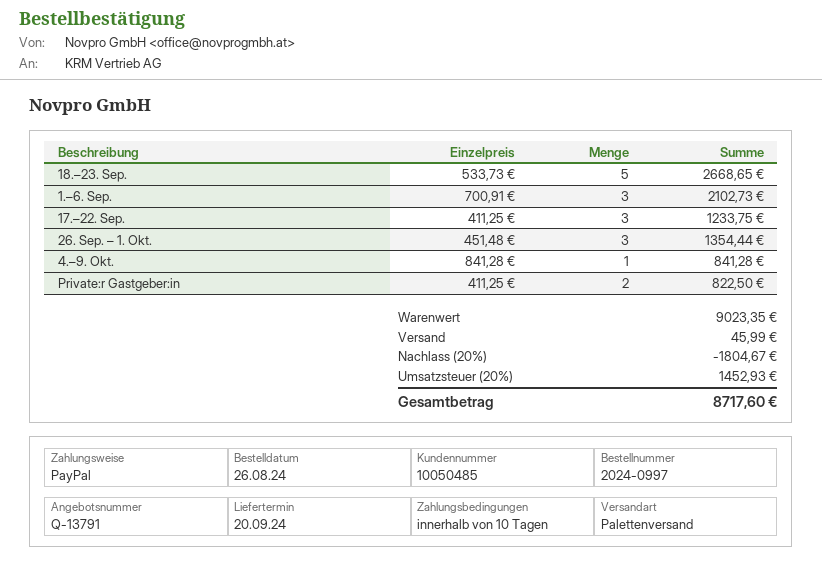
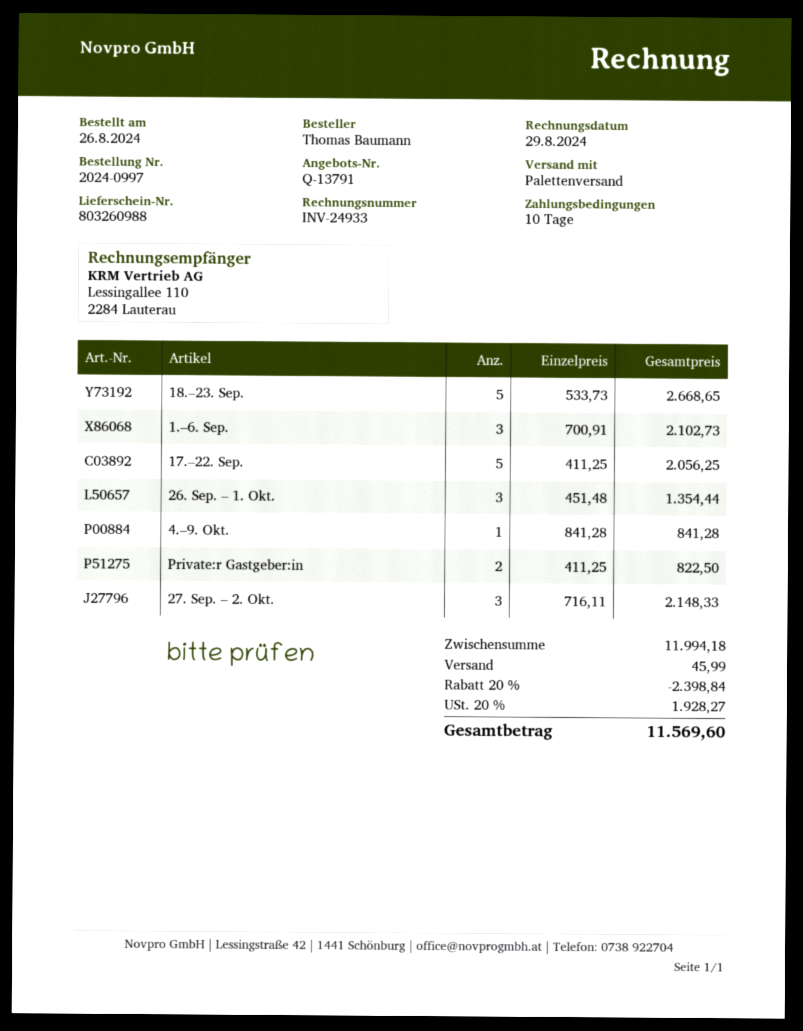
17.–22. Sep.: 3 x 411.25 = 1233.75 -> 5 x 411.25 = 2056.25
27. Sep. – 2. Okt.: none -> 3 x 716.11 = 2148.33
subtotal: 9023.35 -> 11994.18
discount: 20% = 1804.67 -> 20% = 2398.84
tax: 20% = 1452.93 -> 20% = 1928.27
total: 8717.60 -> 11569.60

